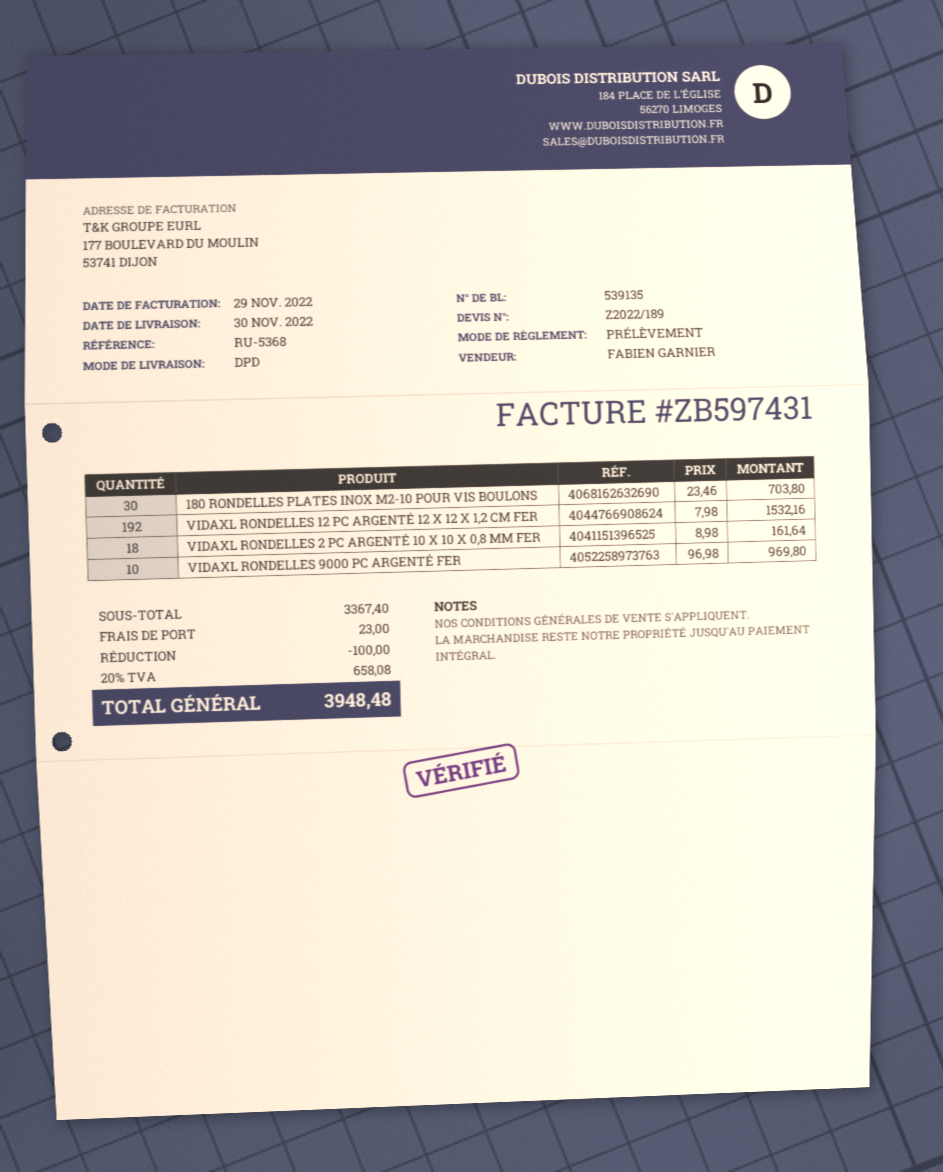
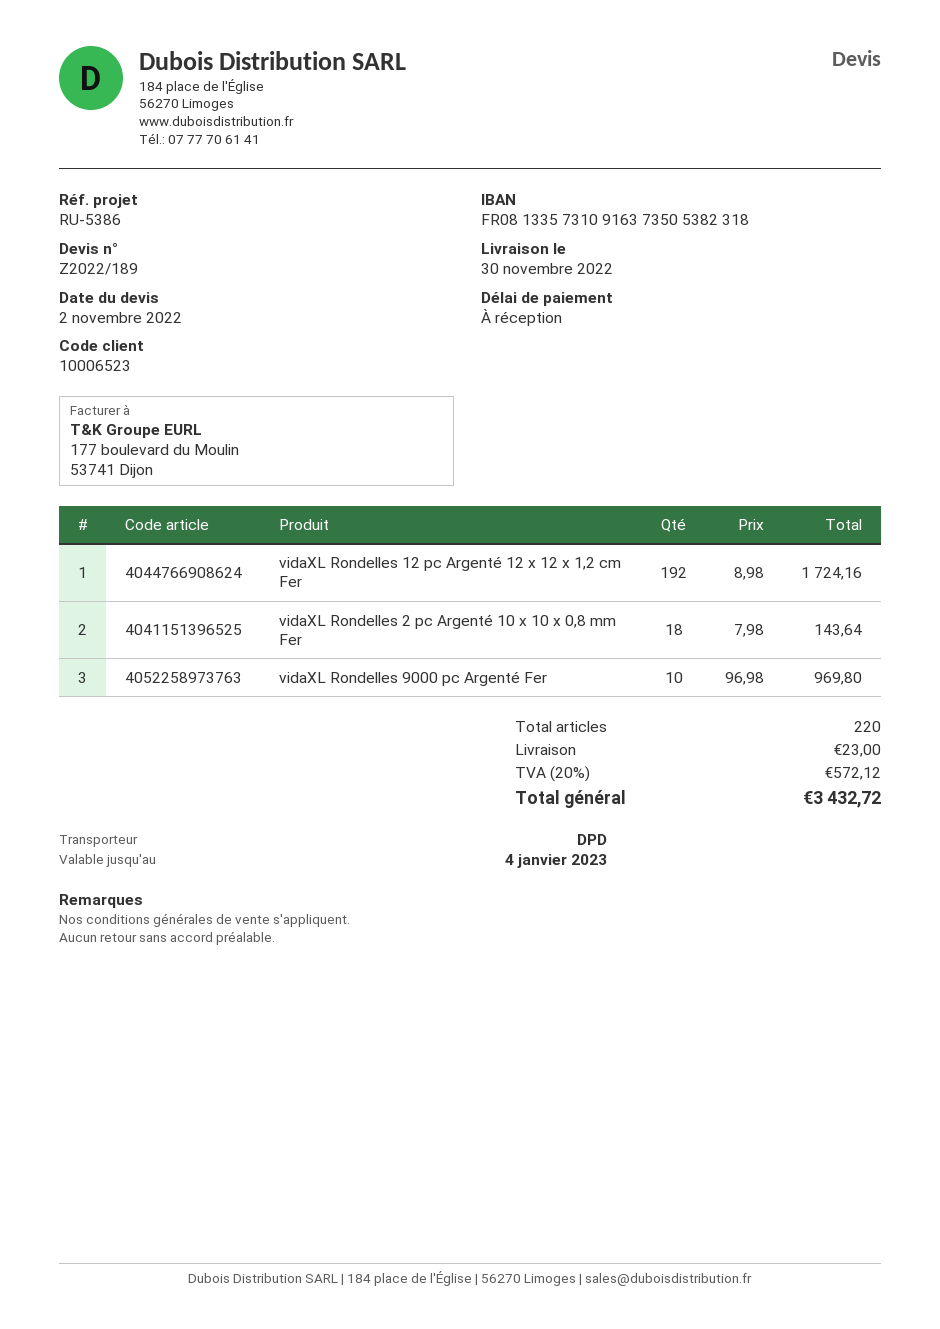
reference: RU-5368 -> RU-5386
180 RONDELLES PLATES INOX M2-10 POUR VIS BOULONS: 30 x 23.46 = 703.80 -> none
VIDAXL RONDELLES 12 PC ARGENTÉ 12 X 12 X 1,2 CM FER: 192 x 7.98 = 1532.16 -> 192 x 8.98 = 1724.16
VIDAXL RONDELLES 2 PC ARGENTÉ 10 X 10 X 0,8 MM FER: 18 x 8.98 = 161.64 -> 18 x 7.98 = 143.64
discount: 100.00 -> none
tax: 20% = 658.08 -> 20% = 572.12
total: 3948.48 -> 3432.72

